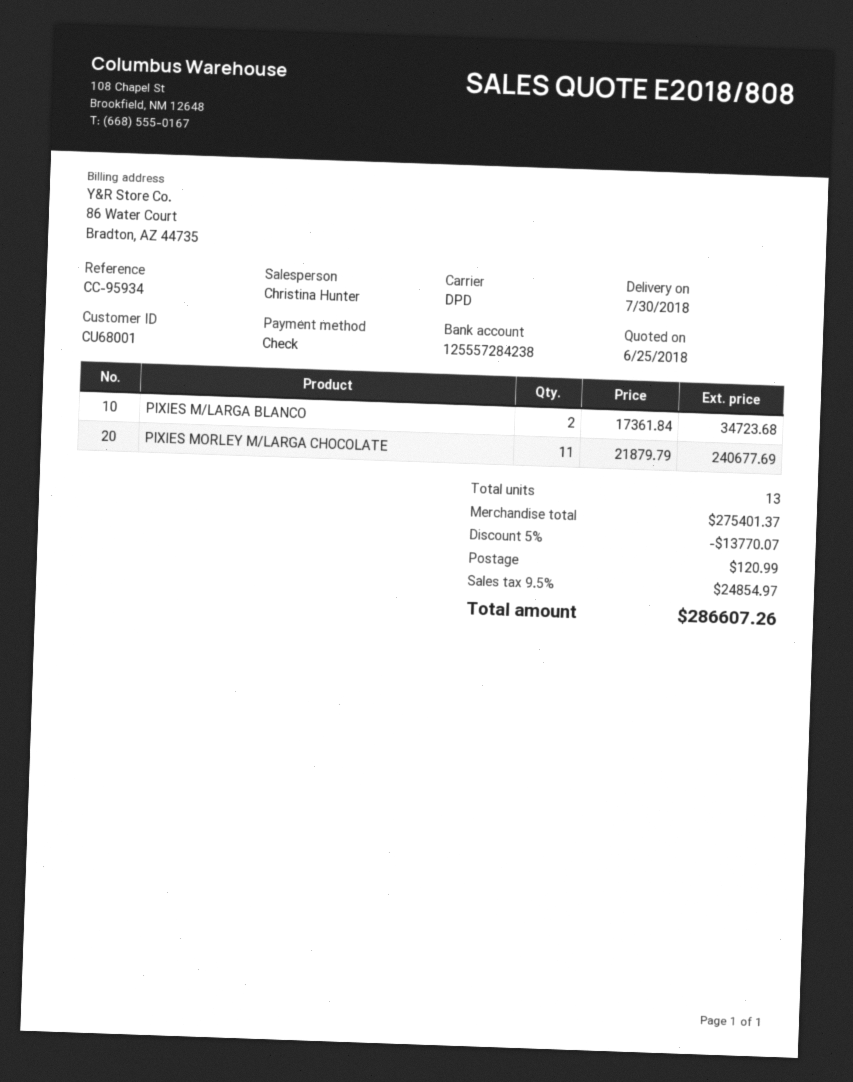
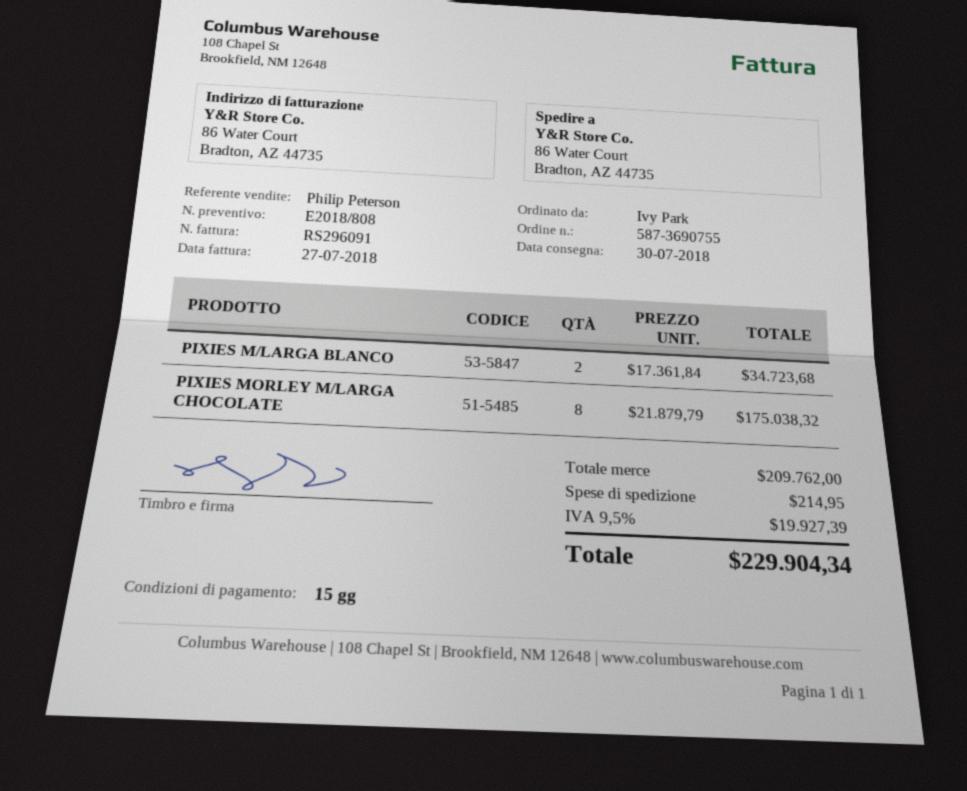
sales rep: Christina Hunter -> Philip Peterson
PIXIES MORLEY M/LARGA CHOCOLATE: 11 x 21879.79 = 240677.69 -> 8 x 21879.79 = 175038.32
subtotal: 275401.37 -> 209762.00
discount: 5% = 13770.07 -> none
shipping: 120.99 -> 214.95
tax: 9.5% = 24854.97 -> 9.5% = 19927.39
total: 286607.26 -> 229904.34

